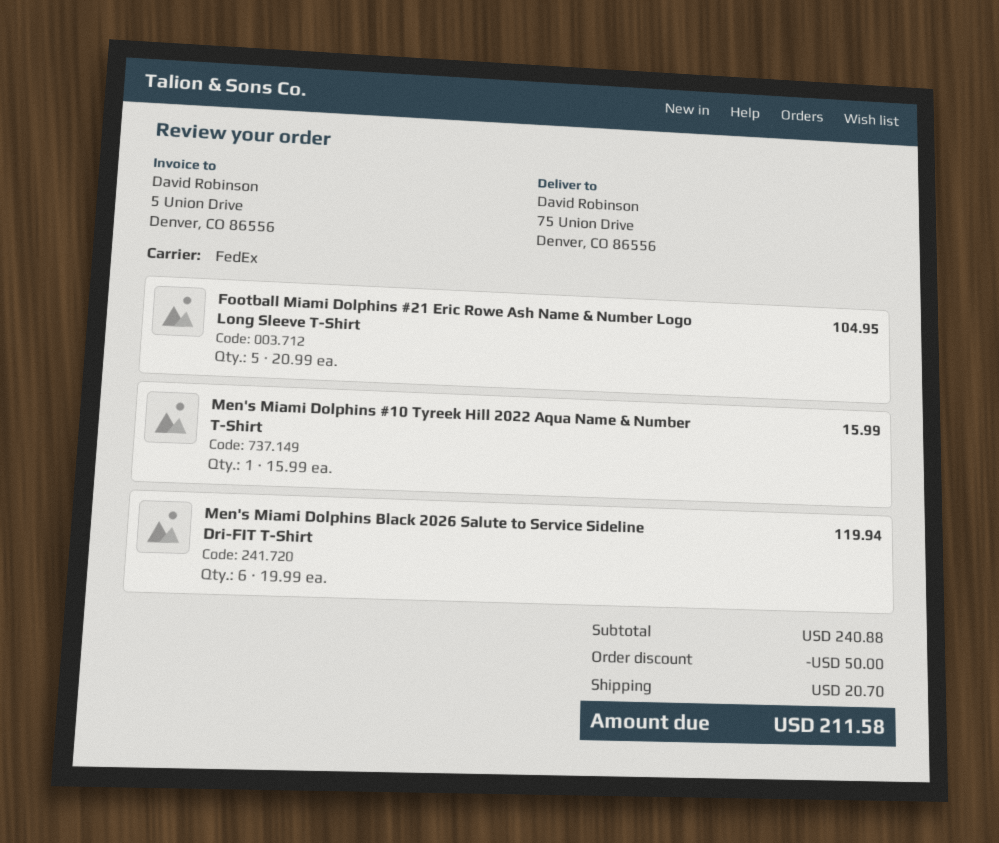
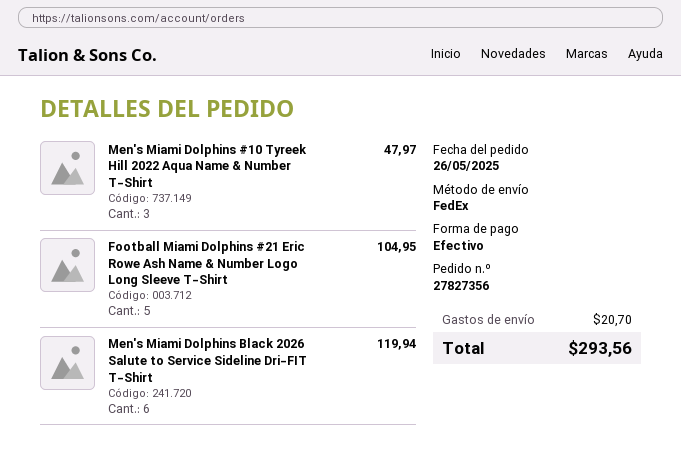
Men's Miami Dolphins #10 Tyreek Hill 2022 Aqua Name & Number T-Shirt: 1 for 15.99 -> 3 for 47.97
discount: 50.00 -> none
total: 211.58 -> 293.56

